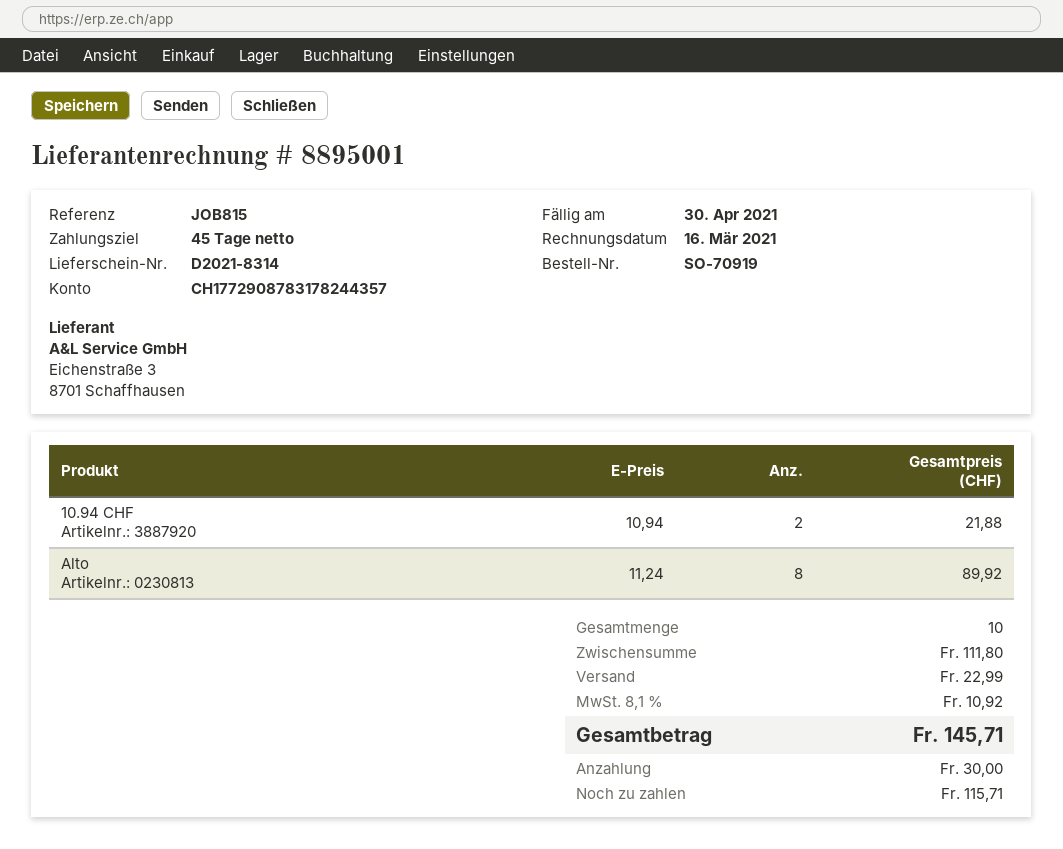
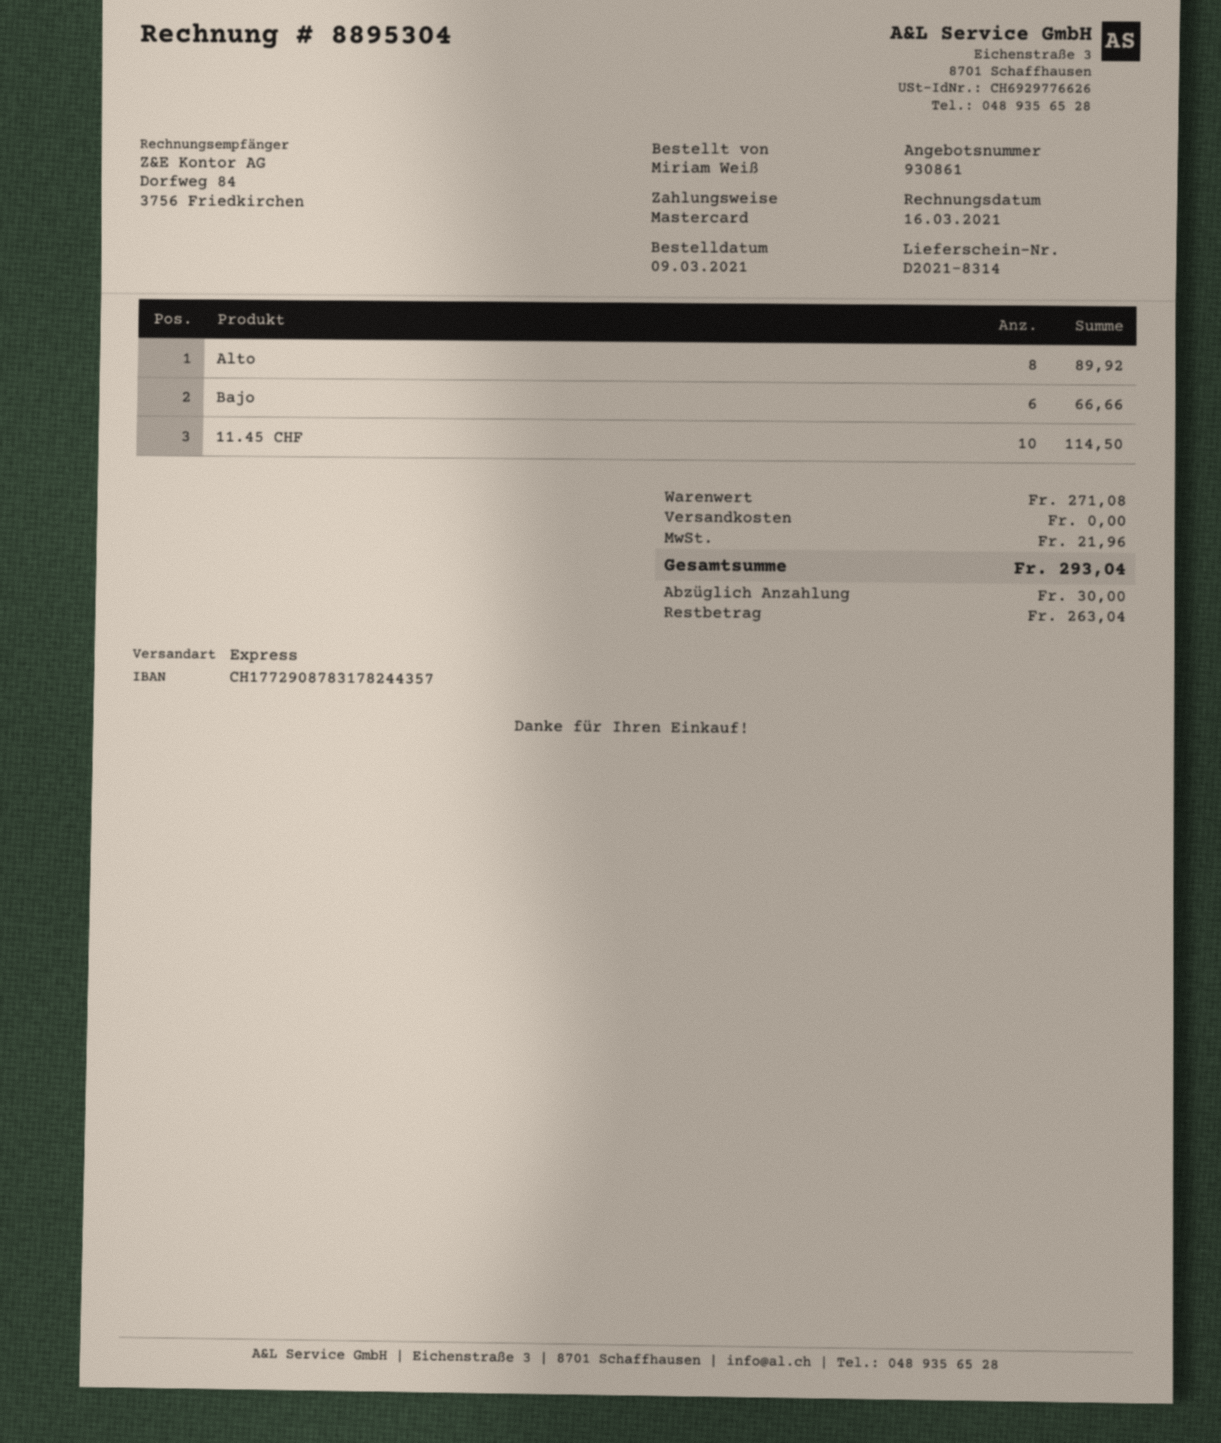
invoice number: 8895001 -> 8895304
10.94 CHF: 2 for 21.88 -> none
Bajo: none -> 6 for 66.66
11.45 CHF: none -> 10 for 114.50
subtotal: 111.80 -> 271.08
shipping: 22.99 -> 0.00
tax: 10.92 -> 21.96
total: 145.71 -> 293.04
balance: 115.71 -> 263.04

